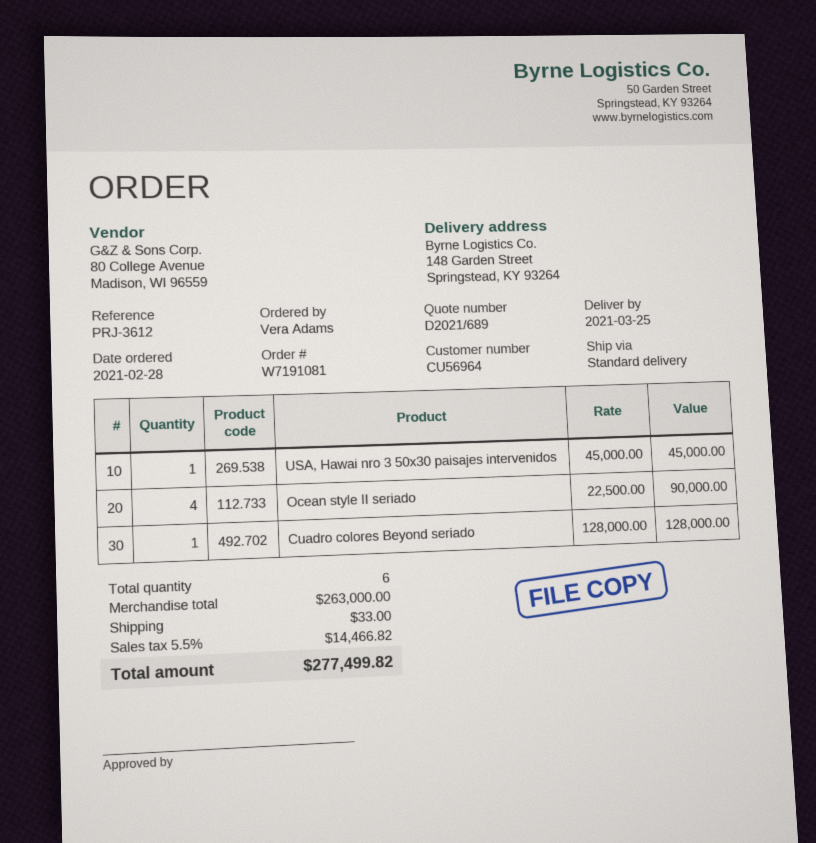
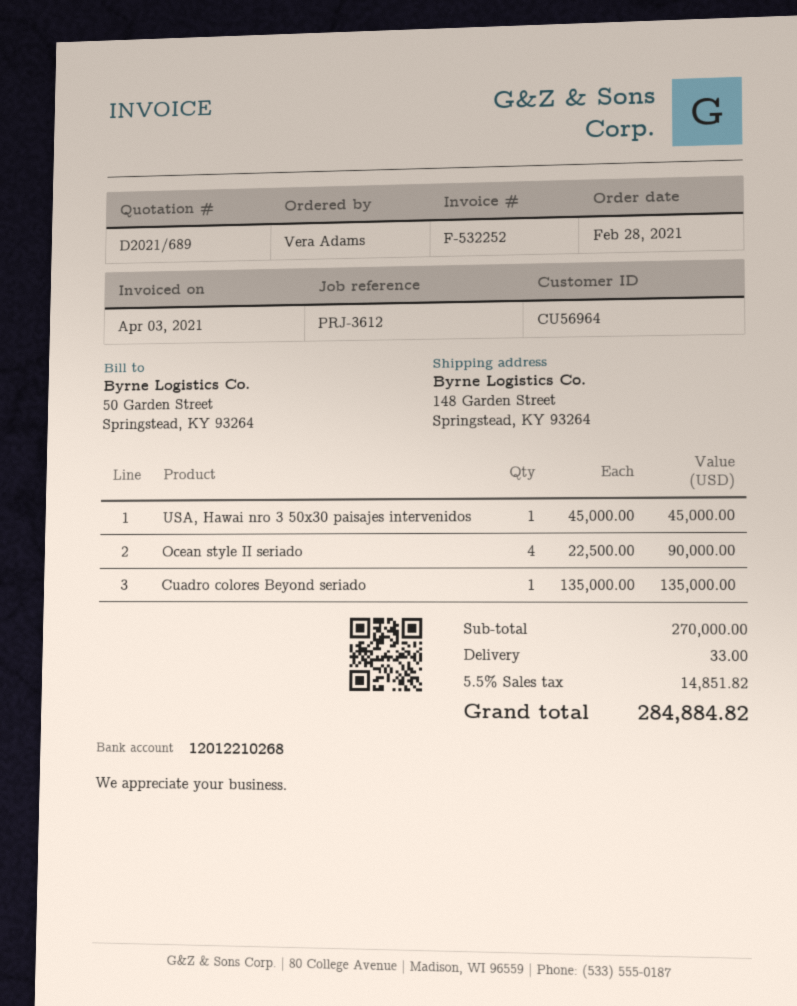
Cuadro colores Beyond seriado: 1 x 128000.00 = 128000.00 -> 1 x 135000.00 = 135000.00
subtotal: 263000.00 -> 270000.00
tax: 5.5% = 14466.82 -> 5.5% = 14851.82
total: 277499.82 -> 284884.82

